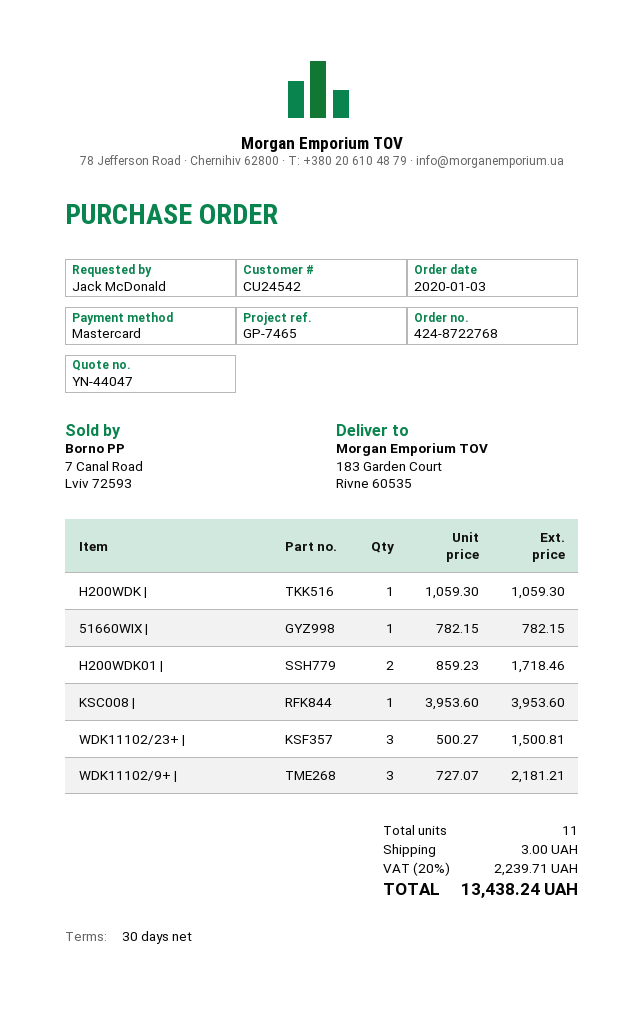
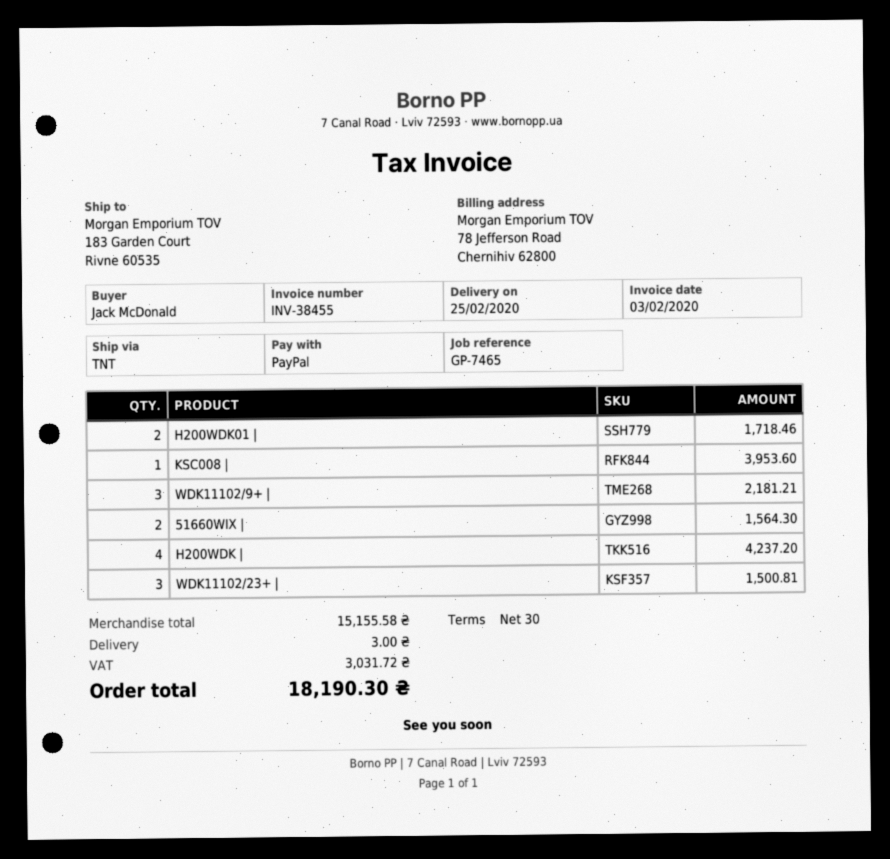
payment method: Mastercard -> PayPal
H200WDK |: 1 for 1059.30 -> 4 for 4237.20
51660WIX |: 1 for 782.15 -> 2 for 1564.30
tax: 2239.71 -> 3031.72
total: 13438.24 -> 18190.30

